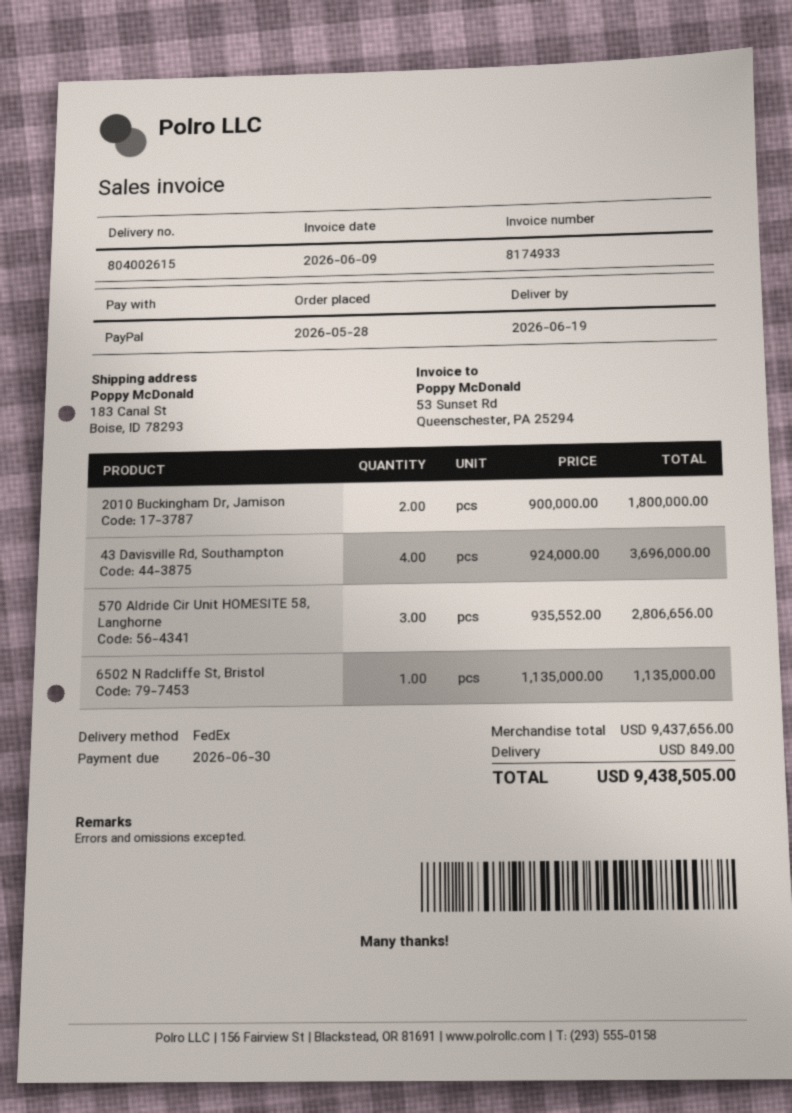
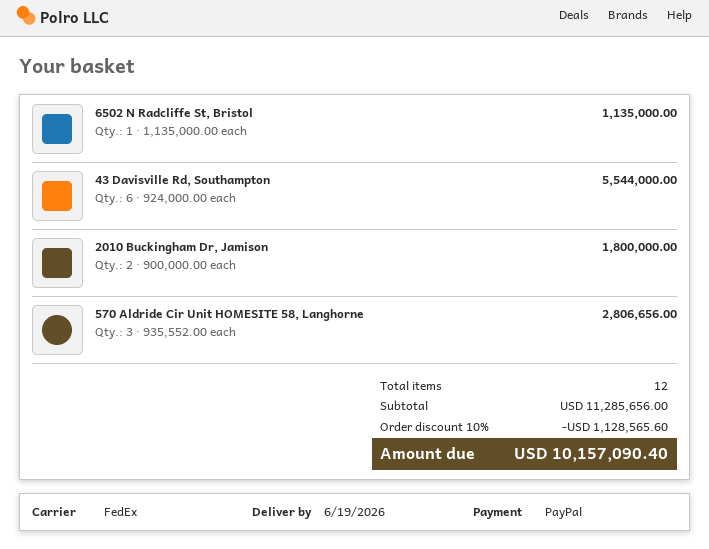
43 Davisville Rd, Southampton: 4 x 924000.00 = 3696000.00 -> 6 x 924000.00 = 5544000.00
subtotal: 9437656.00 -> 11285656.00
discount: none -> 10% = 1128565.60
shipping: 849.00 -> none
total: 9438505.00 -> 10157090.40

